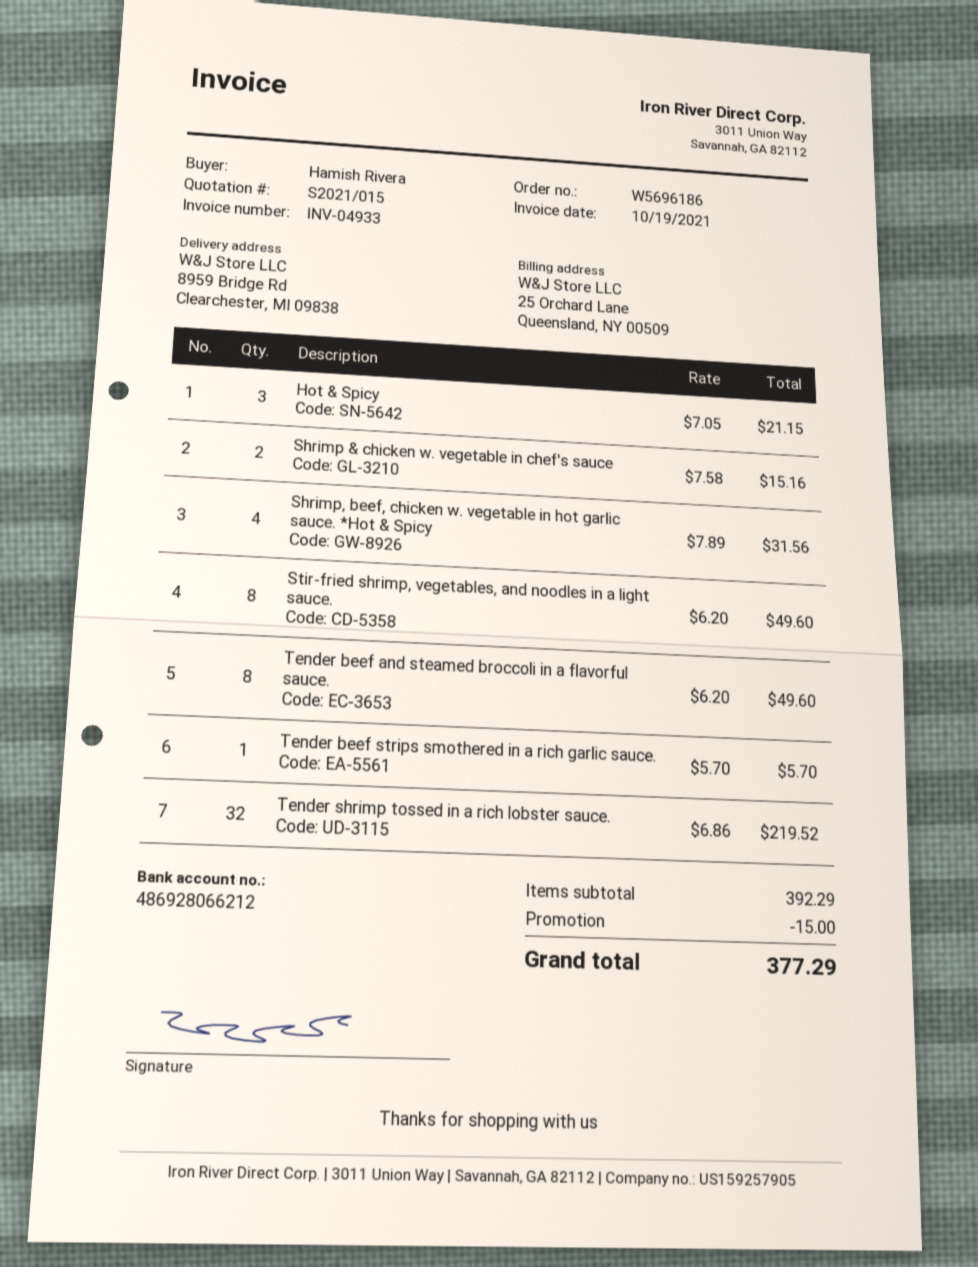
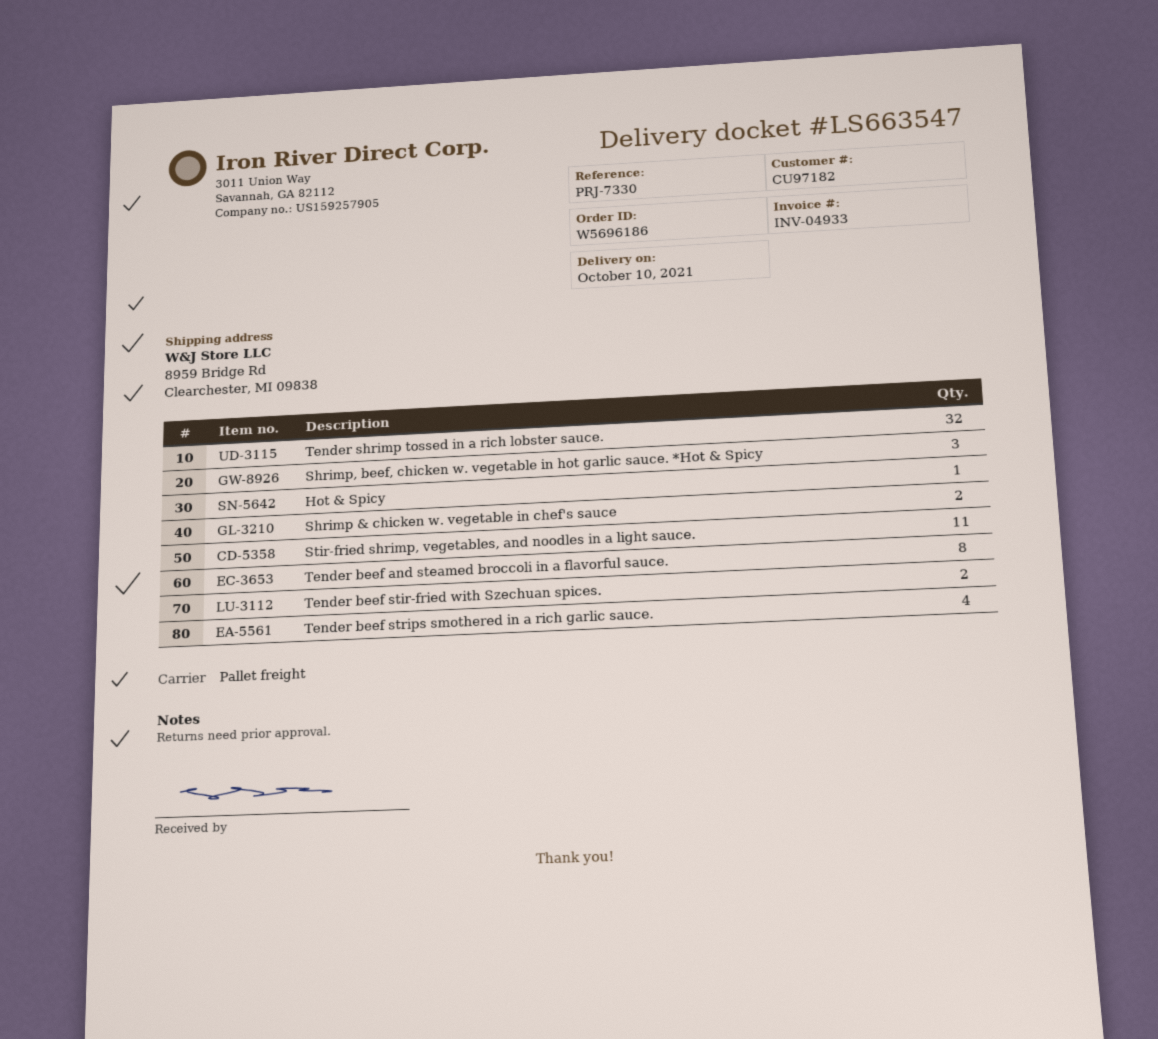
Hot & Spicy: 3 -> 1
Shrimp, beef, chicken w. vegetable in hot garlic sauce. *Hot & Spicy: 4 -> 3
Stir-fried shrimp, vegetables, and noodles in a light sauce.: 8 -> 11
Tender beef strips smothered in a rich garlic sauce.: 1 -> 4
Tender beef stir-fried with Szechuan spices.: none -> 2

